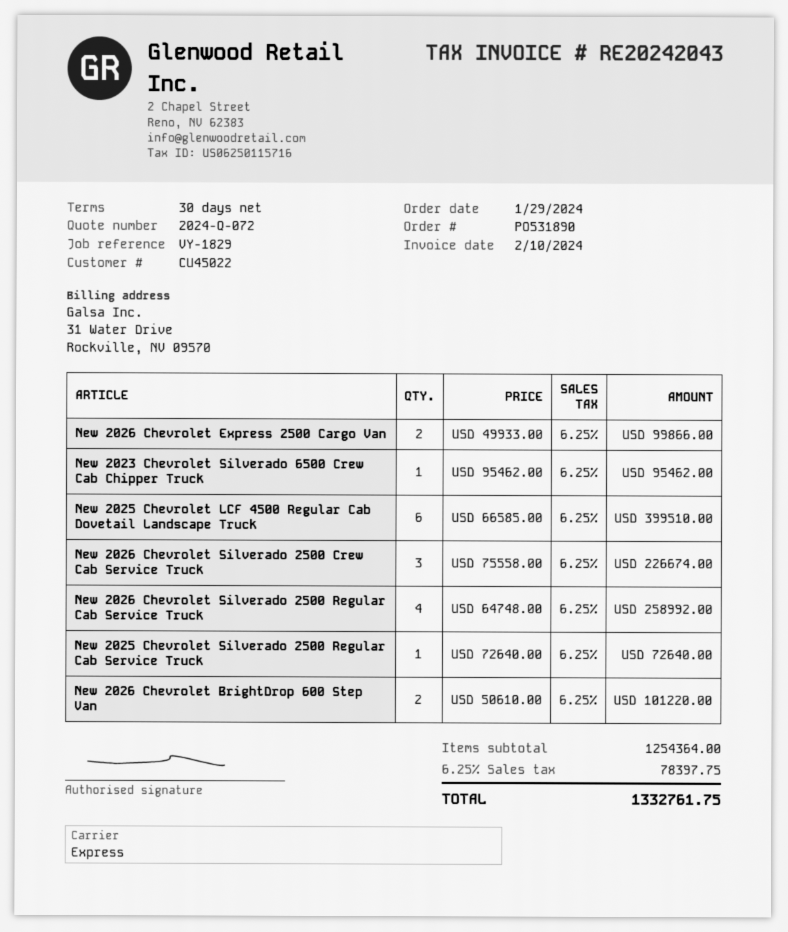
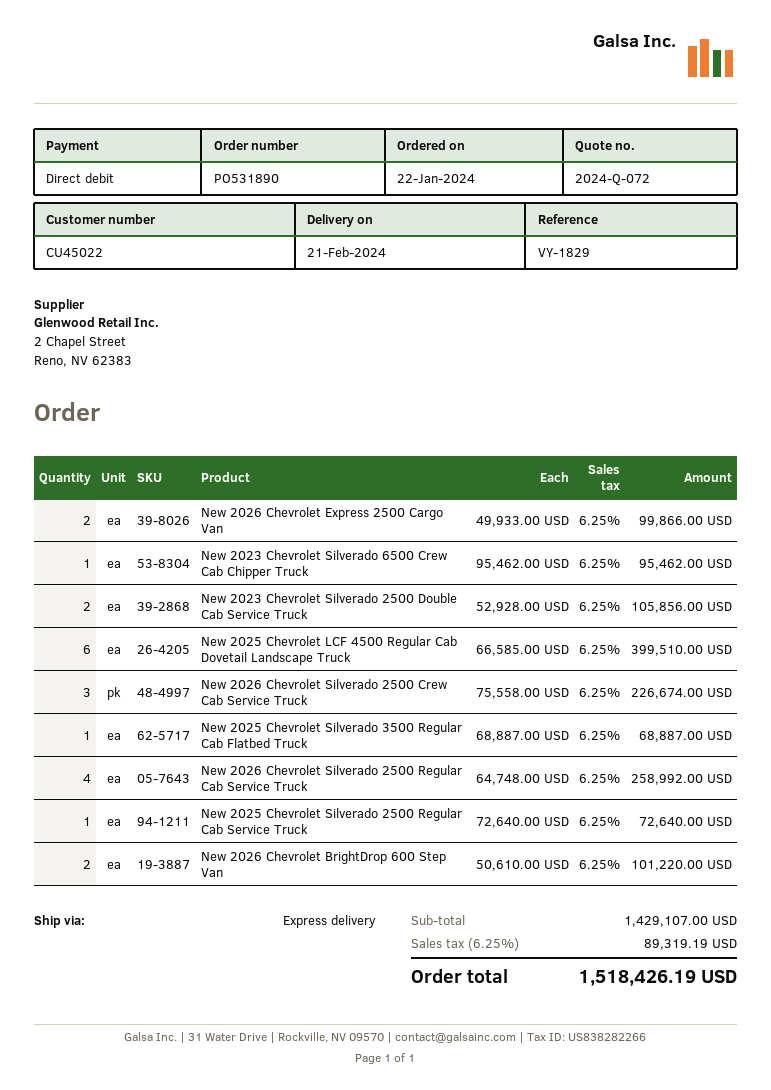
order date: 2024-01-29 -> 2024-01-22
New 2023 Chevrolet Silverado 2500 Double Cab Service Truck: none -> 2 x 52928.00 = 105856.00
New 2025 Chevrolet Silverado 3500 Regular Cab Flatbed Truck: none -> 1 x 68887.00 = 68887.00
subtotal: 1254364.00 -> 1429107.00
tax: 6.25% = 78397.75 -> 6.25% = 89319.19
total: 1332761.75 -> 1518426.19

